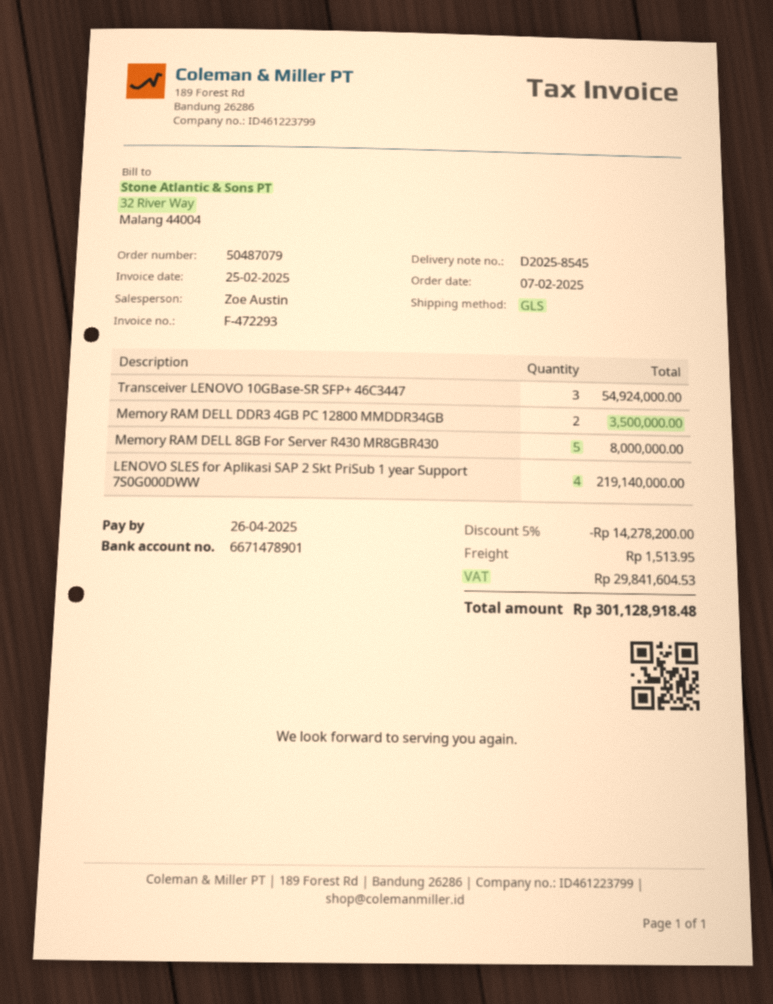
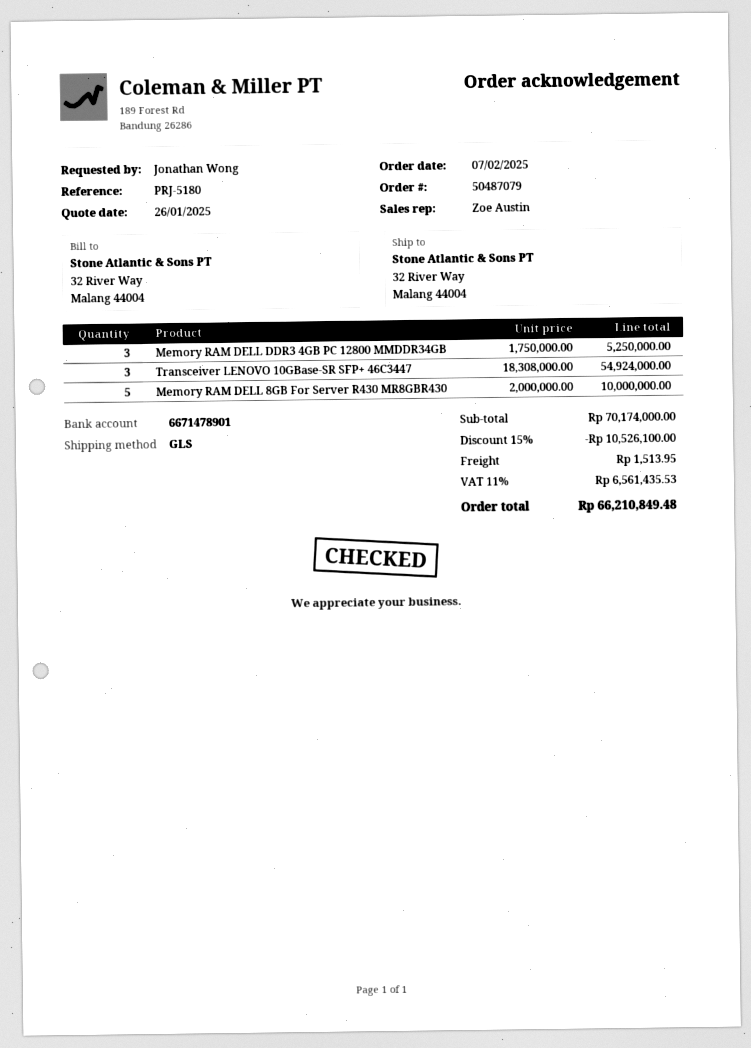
Memory RAM DELL DDR3 4GB PC 12800 MMDDR34GB: 2 for 3500000.00 -> 3 for 5250000.00
Memory RAM DELL 8GB For Server R430 MR8GBR430: 5 for 8000000.00 -> 5 for 10000000.00
LENOVO SLES for Aplikasi SAP 2 Skt PriSub 1 year Support 7S0G000DWW: 4 for 219140000.00 -> none
discount: 5% = 14278200.00 -> 15% = 10526100.00
tax: 29841604.53 -> 6561435.53
total: 301128918.48 -> 66210849.48

